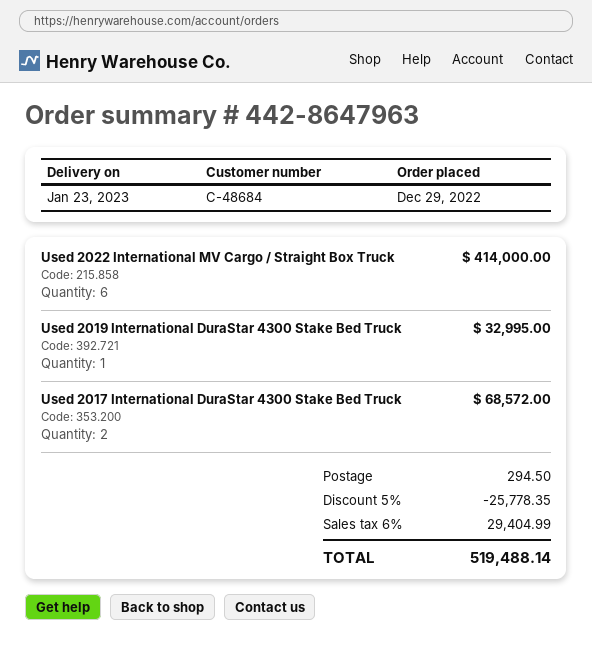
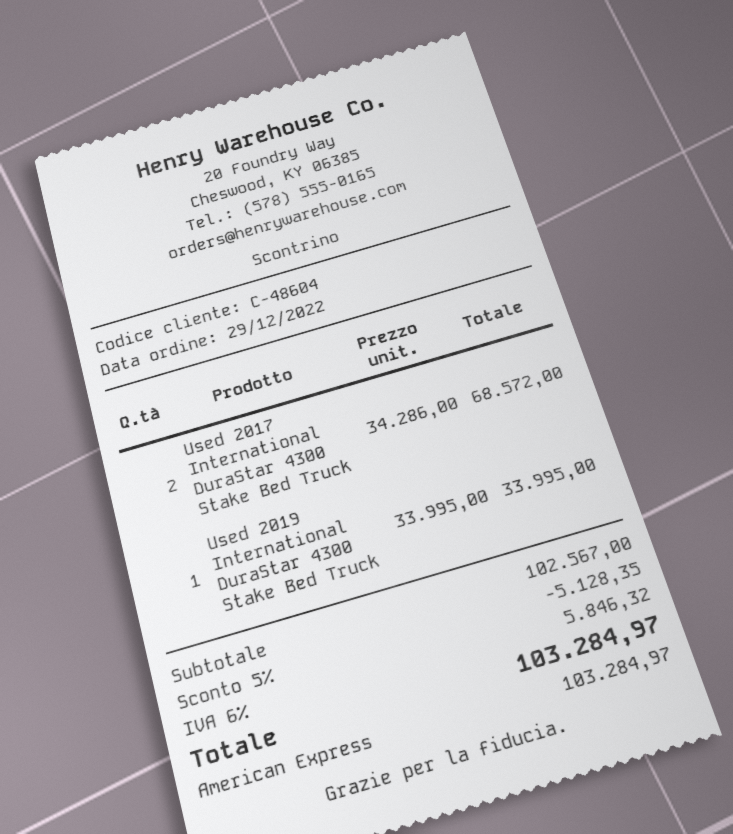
customer number: C-48684 -> C-48604
Used 2022 International MV Cargo / Straight Box Truck: 6 for 414000.00 -> none
Used 2019 International DuraStar 4300 Stake Bed Truck: 1 for 32995.00 -> 1 for 33995.00
discount: 5% = 25778.35 -> 5% = 5128.35
shipping: 294.50 -> none
tax: 6% = 29404.99 -> 6% = 5846.32
total: 519488.14 -> 103284.97

